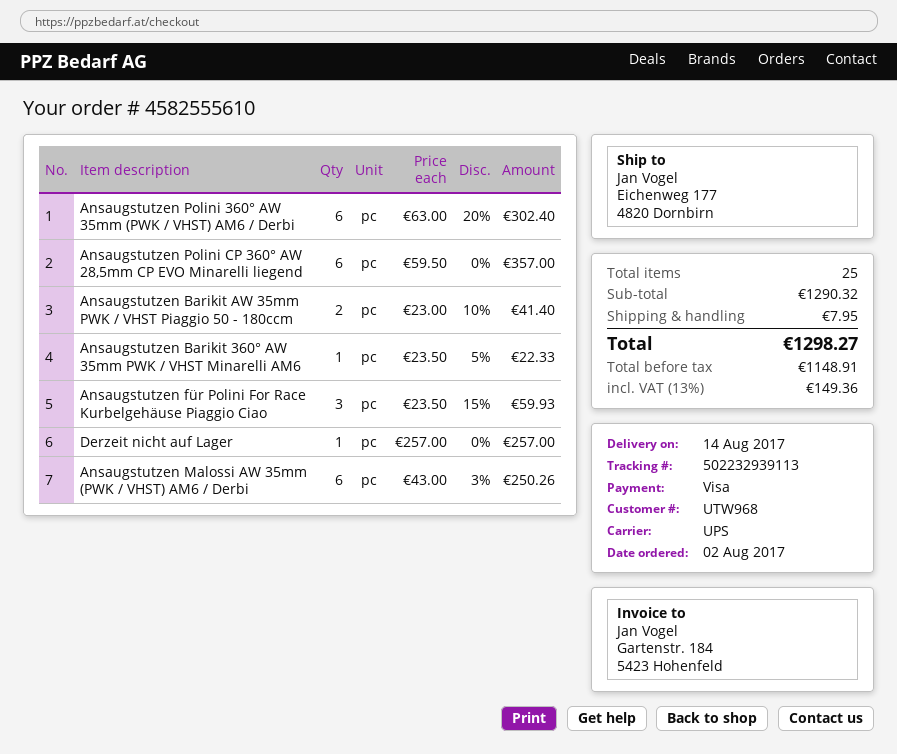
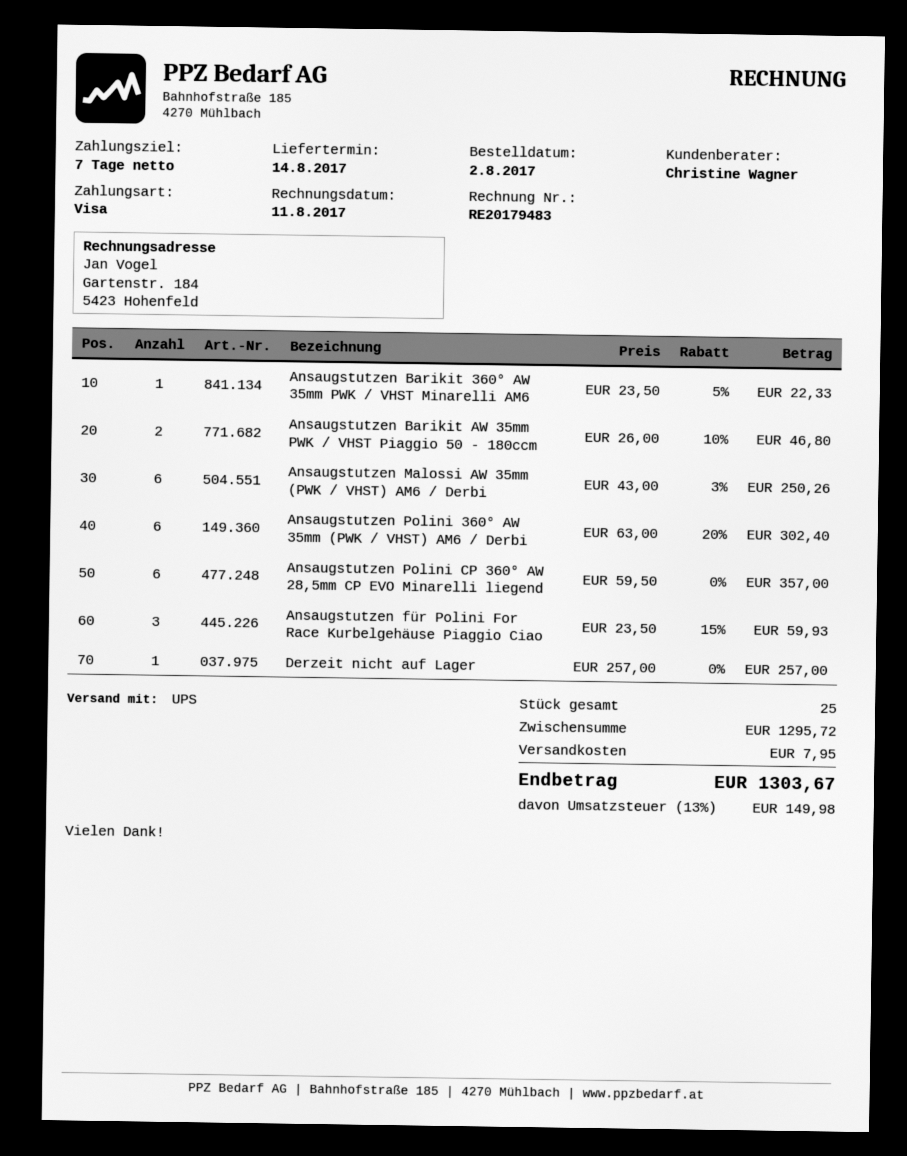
Ansaugstutzen Barikit AW 35mm PWK / VHST Piaggio 50 - 180ccm: 2 x 23.00 - 10% = 41.40 -> 2 x 26.00 - 10% = 46.80
subtotal: 1290.32 -> 1295.72
tax: 13% = 149.36 -> 13% = 149.98
total: 1298.27 -> 1303.67

